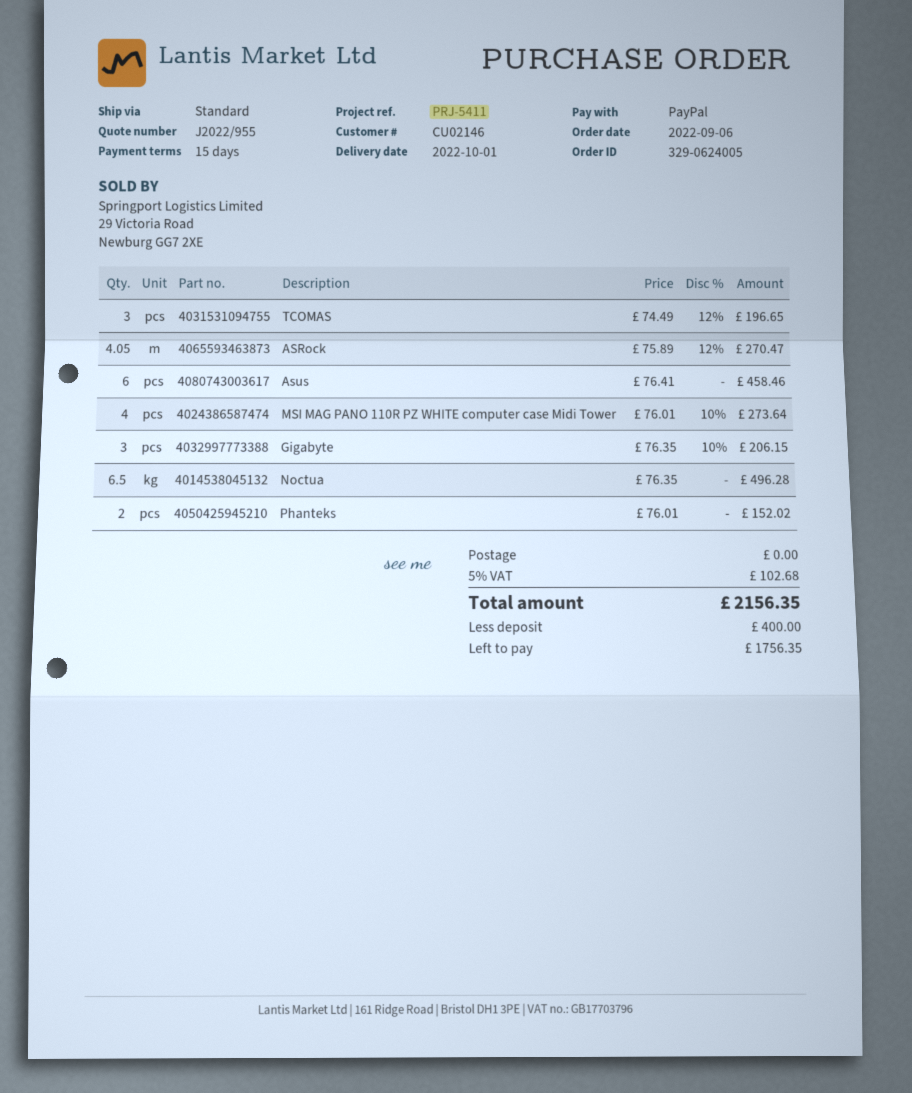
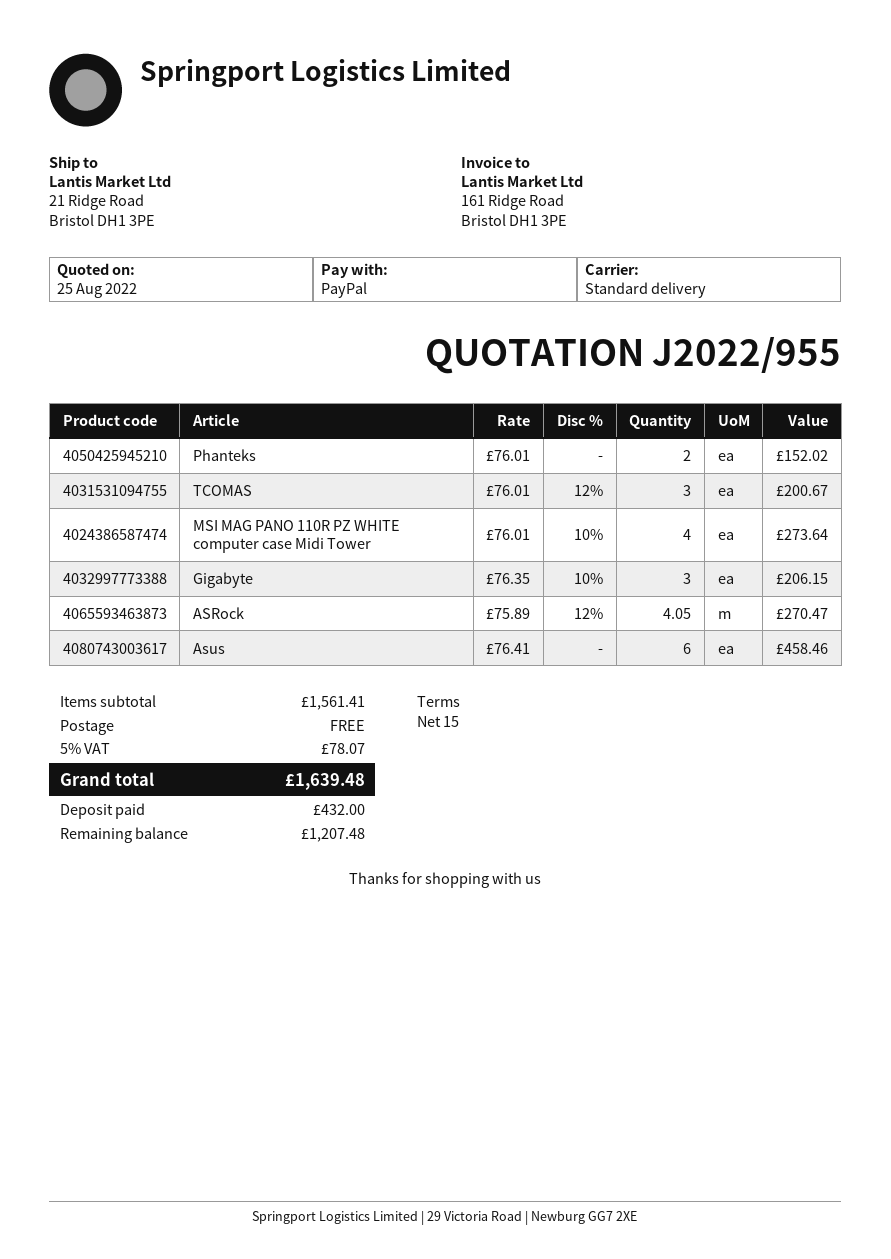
TCOMAS: 3 x 74.49 - 12% = 196.65 -> 3 x 76.01 - 12% = 200.67
Noctua: 6.5 x 76.35 = 496.28 -> none
tax: 5% = 102.68 -> 5% = 78.07
total: 2156.35 -> 1639.48
deposit: 400.00 -> 432.00
balance: 1756.35 -> 1207.48

